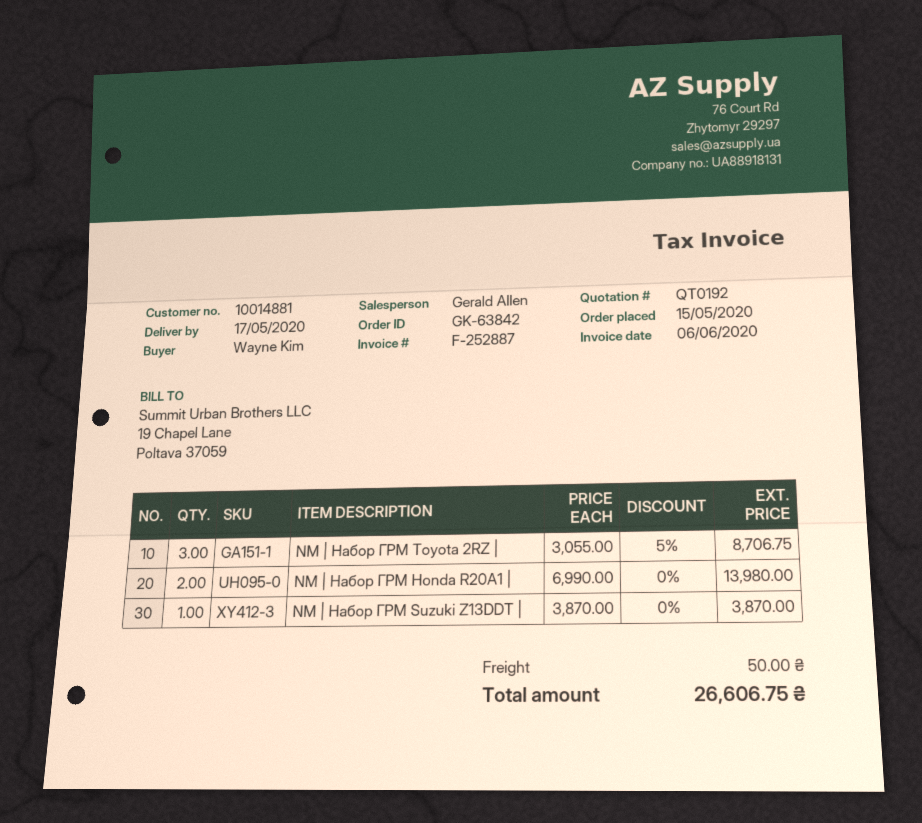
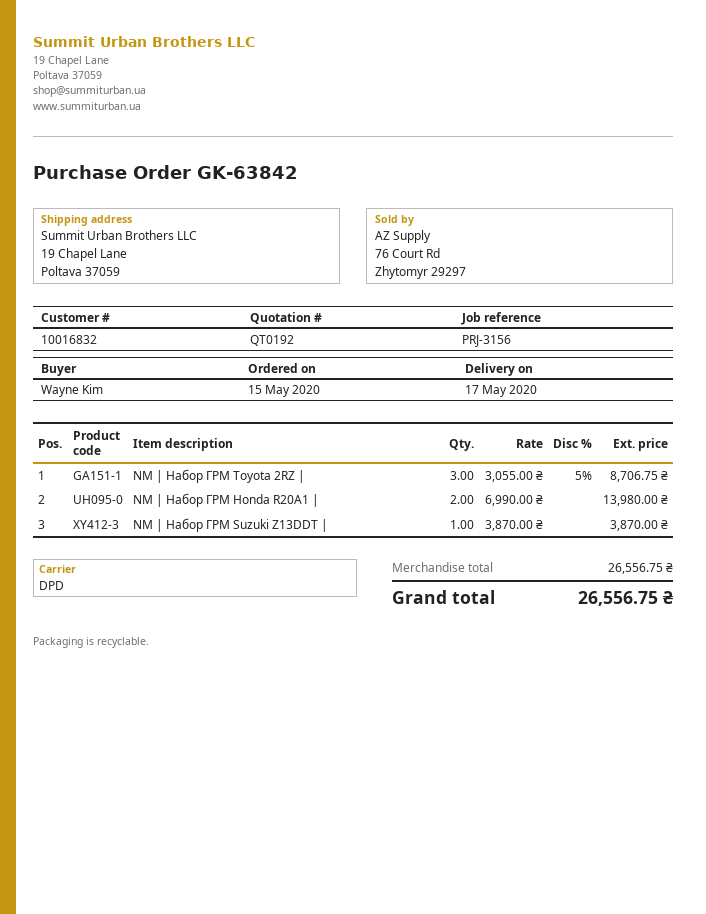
customer number: 10014881 -> 10016832
shipping: 50.00 -> none
total: 26606.75 -> 26556.75

